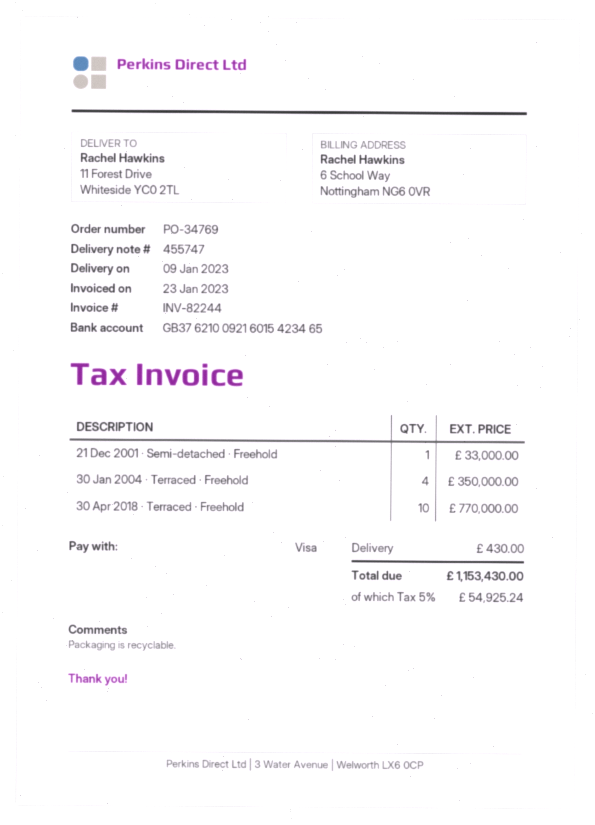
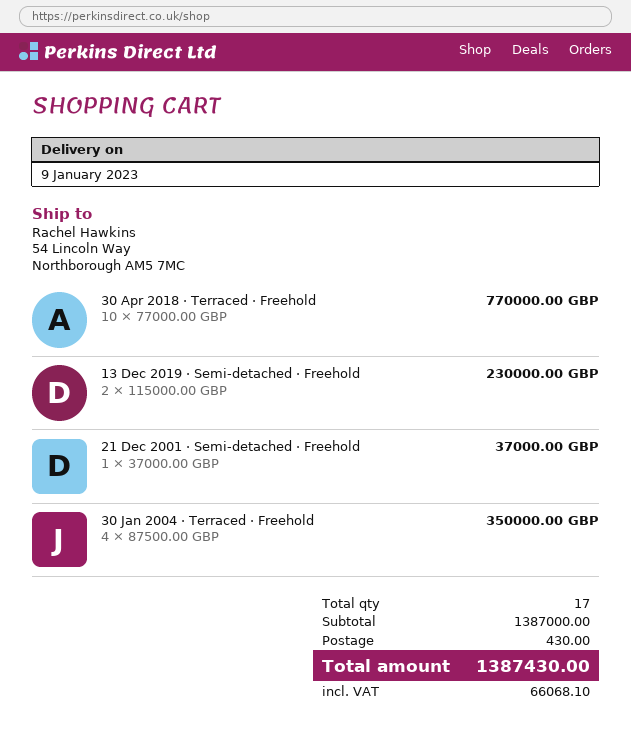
ship to: 11 Forest Drive, Whiteside YC0 2TL -> 54 Lincoln Way, Northborough AM5 7MC
21 Dec 2001 · Semi-detached · Freehold: 1 for 33000.00 -> 1 for 37000.00
13 Dec 2019 · Semi-detached · Freehold: none -> 2 for 230000.00
tax: 54925.24 -> 66068.10
total: 1153430.00 -> 1387430.00

